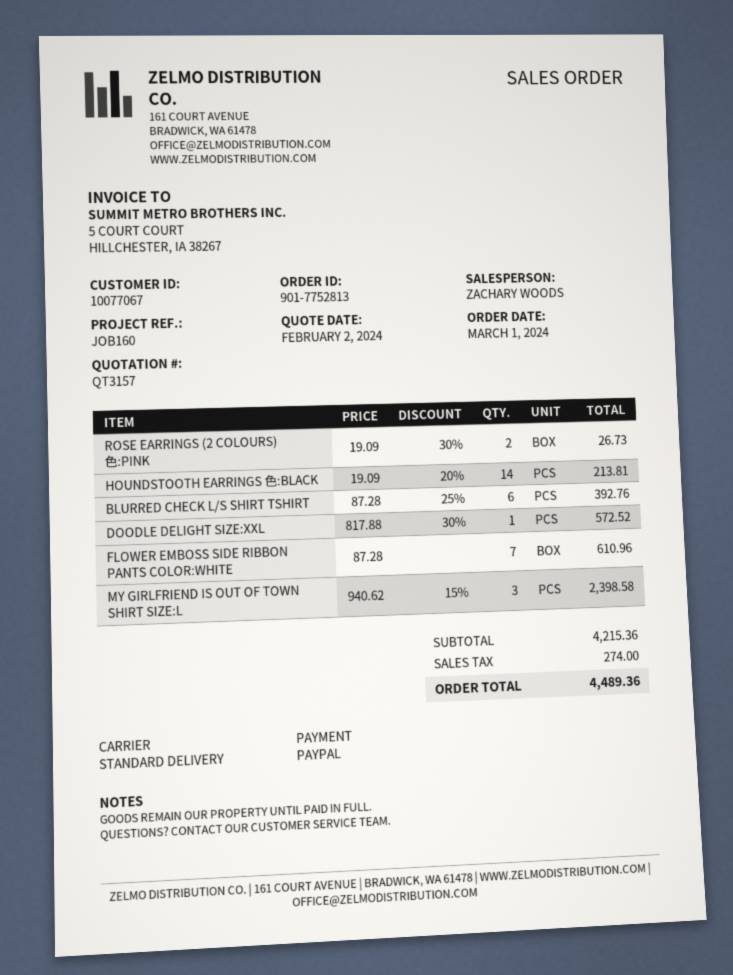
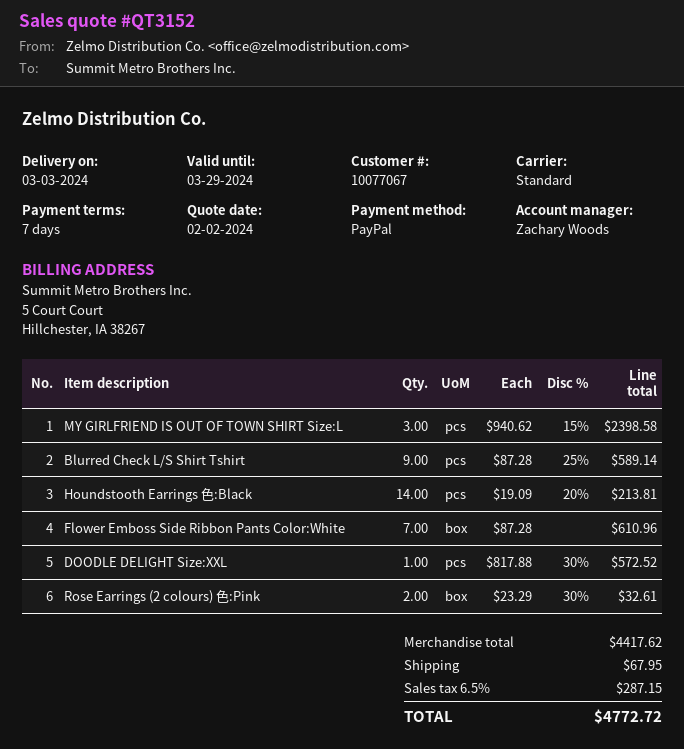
quote number: QT3157 -> QT3152
ROSE EARRINGS (2 COLOURS) 色:PINK: 2 x 19.09 - 30% = 26.73 -> 2 x 23.29 - 30% = 32.61
BLURRED CHECK L/S SHIRT TSHIRT: 6 x 87.28 - 25% = 392.76 -> 9 x 87.28 - 25% = 589.14
subtotal: 4215.36 -> 4417.62
shipping: none -> 67.95
tax: 274.00 -> 287.15
total: 4489.36 -> 4772.72

